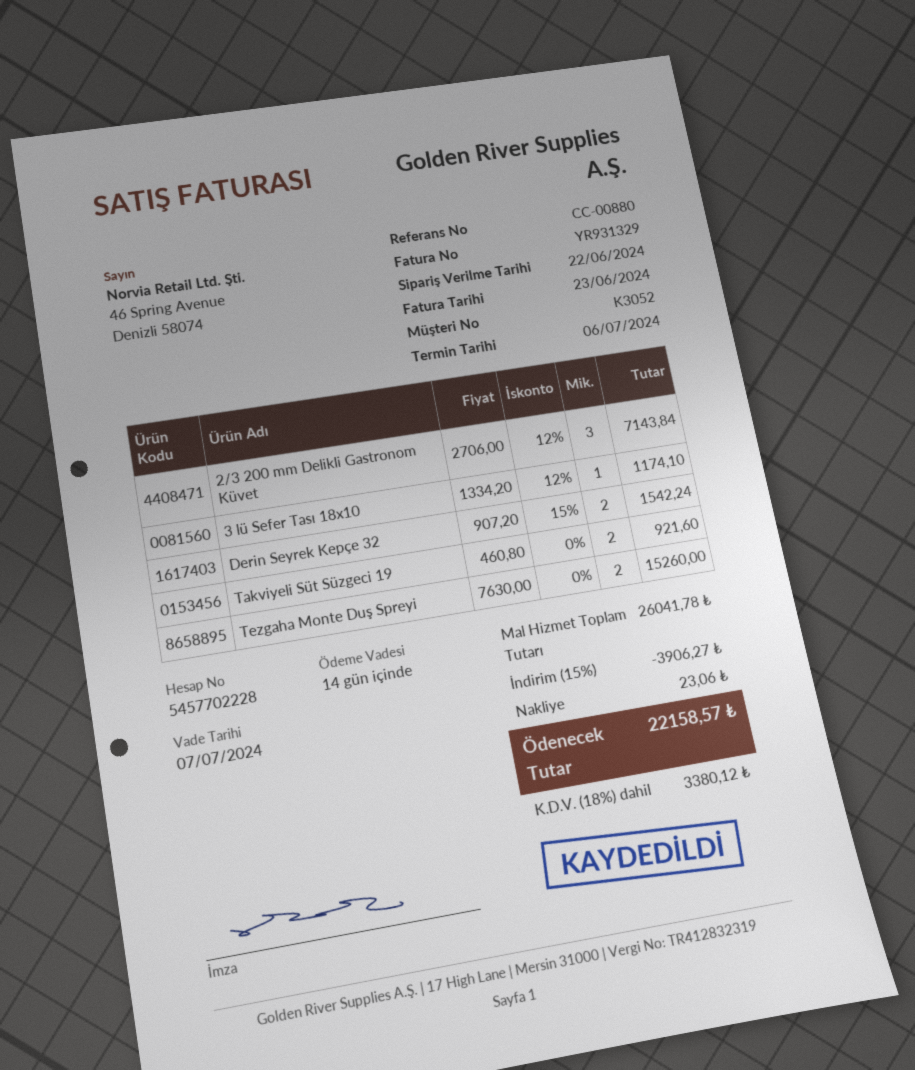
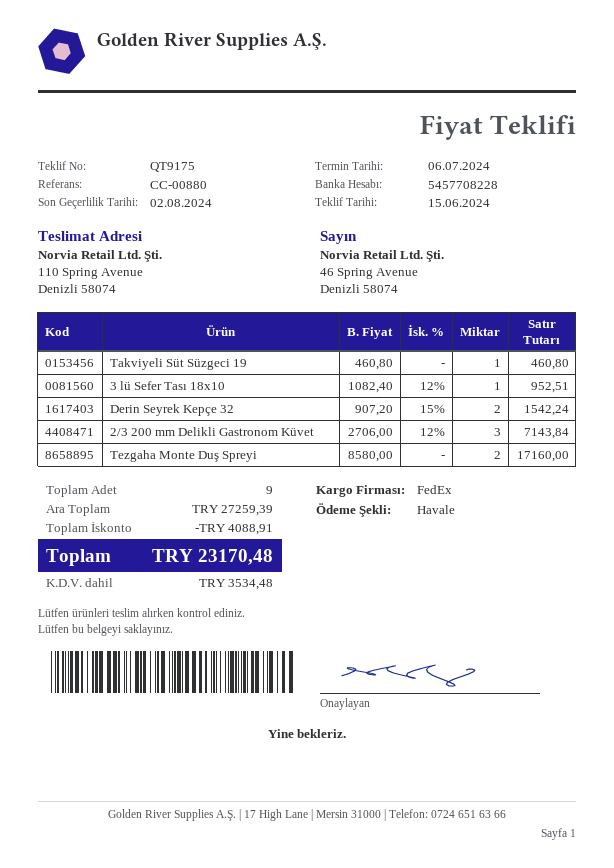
bank account: 5457702228 -> 5457708228
3 lü Sefer Tası 18x10: 1 x 1334.20 - 12% = 1174.10 -> 1 x 1082.40 - 12% = 952.51
Takviyeli Süt Süzgeci 19: 2 x 460.80 = 921.60 -> 1 x 460.80 = 460.80
Tezgaha Monte Duş Spreyi: 2 x 7630.00 = 15260.00 -> 2 x 8580.00 = 17160.00
subtotal: 26041.78 -> 27259.39
discount: 3906.27 -> 4088.91
shipping: 23.06 -> none
tax: 3380.12 -> 3534.48
total: 22158.57 -> 23170.48

